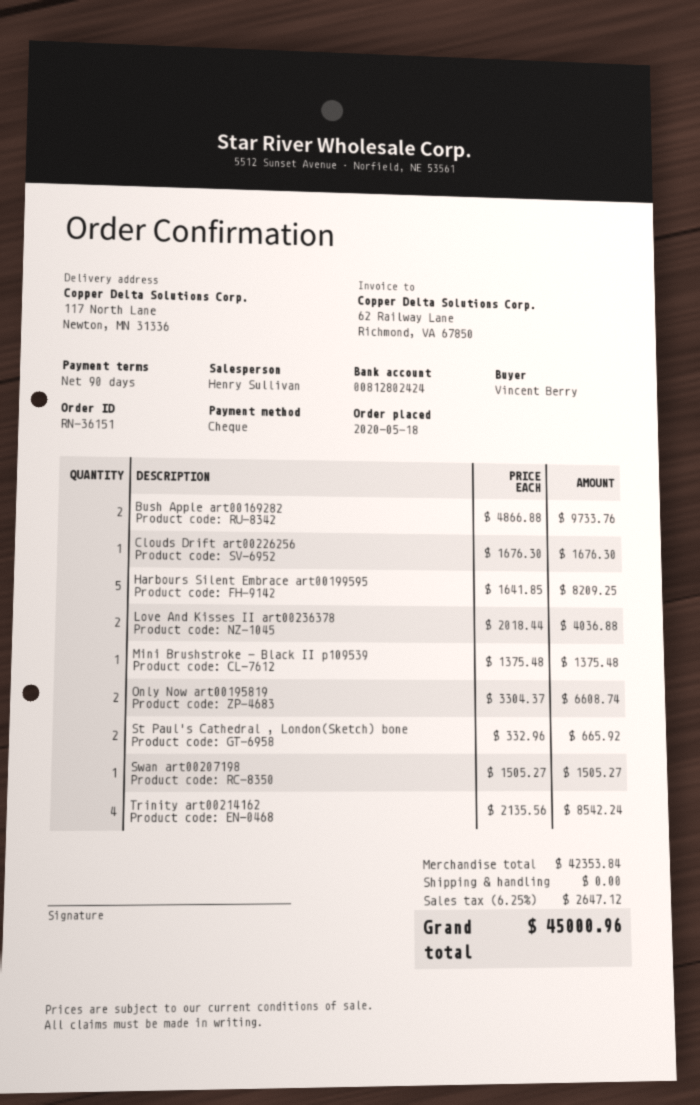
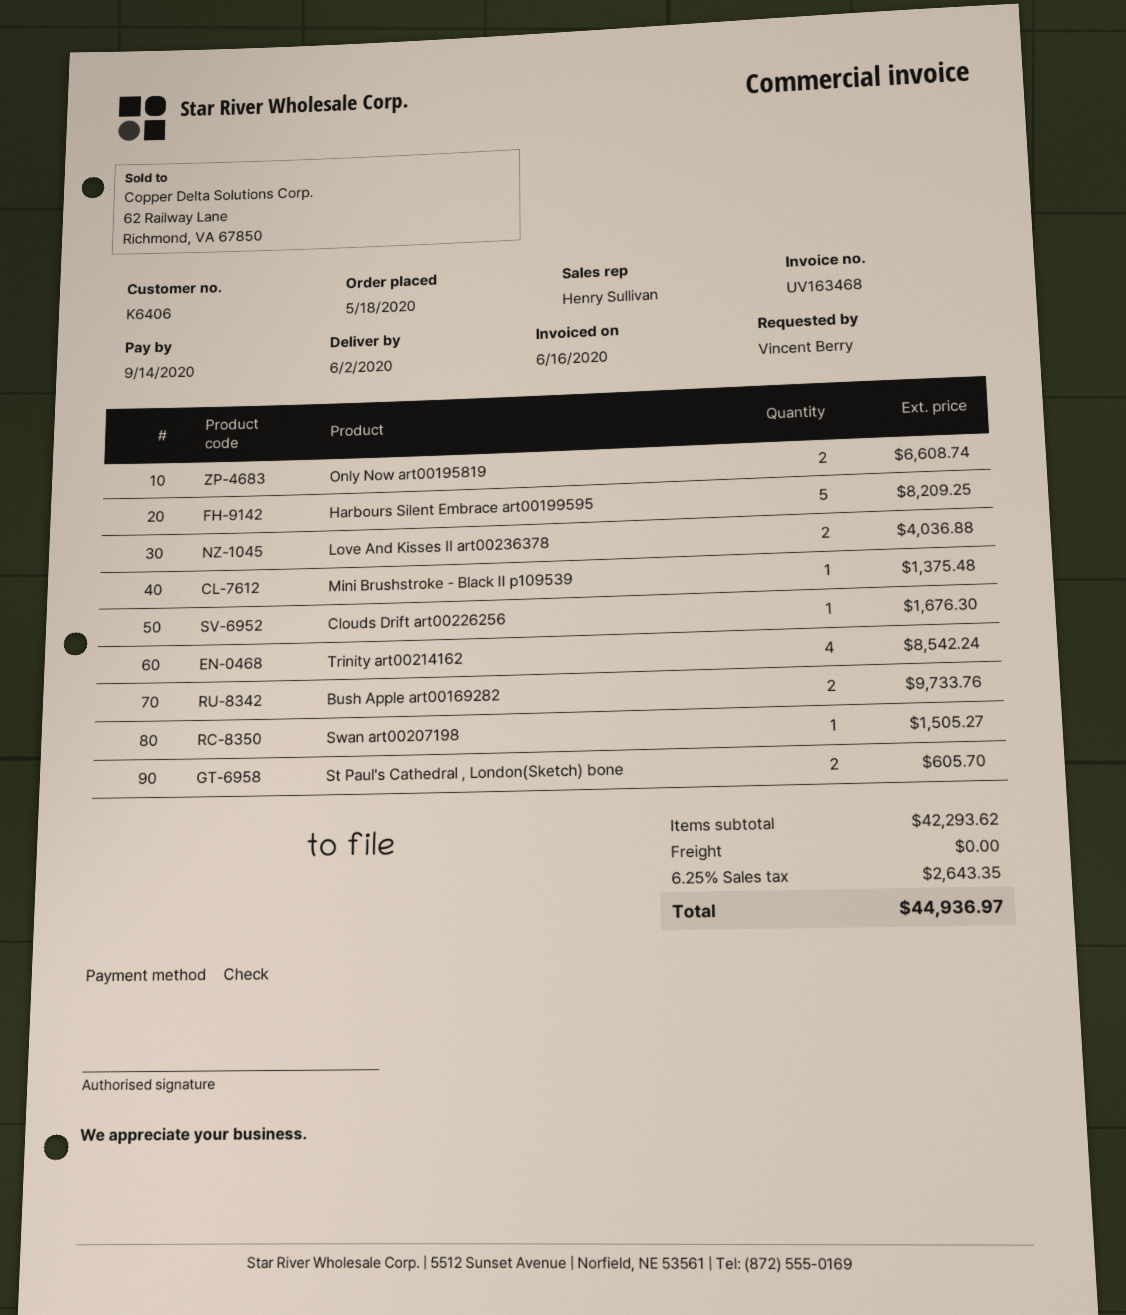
St Paul's Cathedral , London(Sketch) bone: 2 for 665.92 -> 2 for 605.70
subtotal: 42353.84 -> 42293.62
tax: 6.25% = 2647.12 -> 6.25% = 2643.35
total: 45000.96 -> 44936.97

